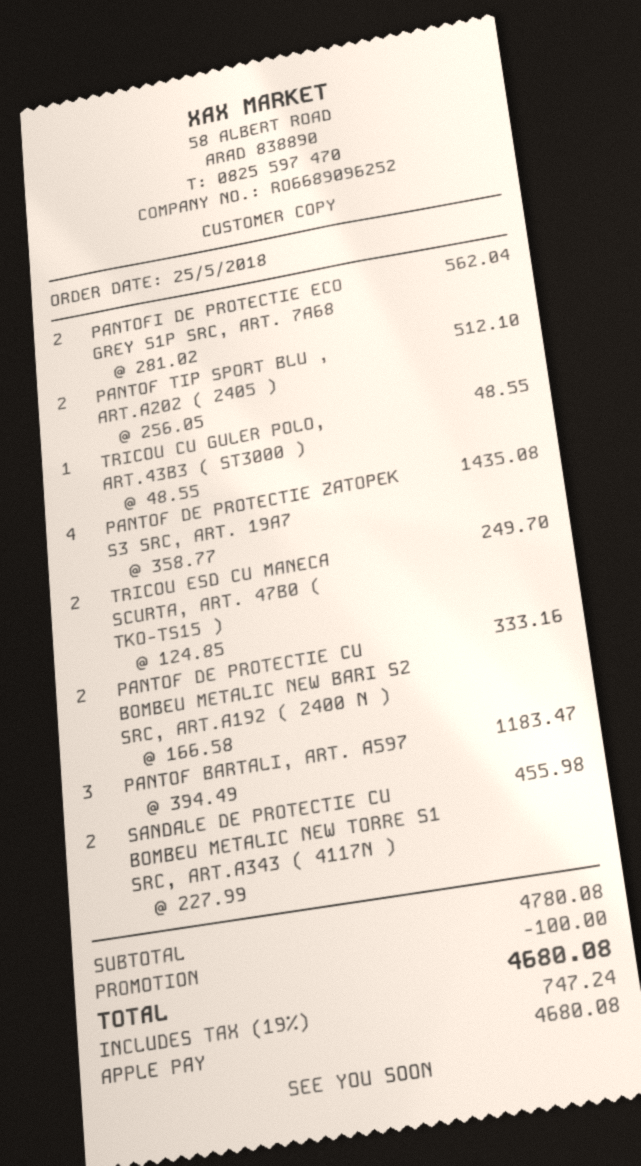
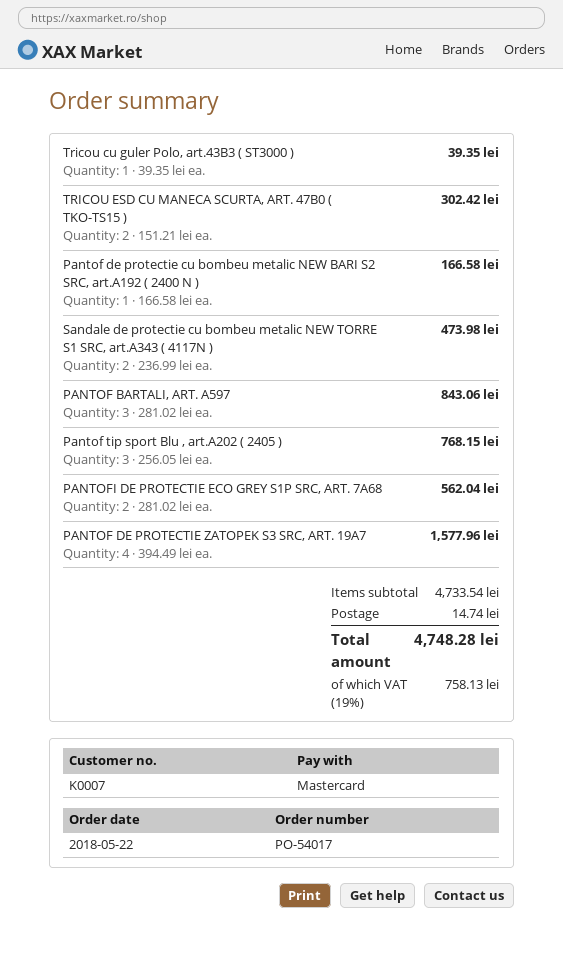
order date: 2018-05-25 -> 2018-05-22
payment method: Apple Pay -> Mastercard
PANTOF TIP SPORT BLU , ART.A202 ( 2405 ): 2 x 256.05 = 512.10 -> 3 x 256.05 = 768.15
TRICOU CU GULER POLO, ART.43B3 ( ST3000 ): 1 x 48.55 = 48.55 -> 1 x 39.35 = 39.35
PANTOF DE PROTECTIE ZATOPEK S3 SRC, ART. 19A7: 4 x 358.77 = 1435.08 -> 4 x 394.49 = 1577.96
TRICOU ESD CU MANECA SCURTA, ART. 47B0 ( TKO-TS15 ): 2 x 124.85 = 249.70 -> 2 x 151.21 = 302.42
PANTOF DE PROTECTIE CU BOMBEU METALIC NEW BARI S2 SRC, ART.A192 ( 2400 N ): 2 x 166.58 = 333.16 -> 1 x 166.58 = 166.58
PANTOF BARTALI, ART. A597: 3 x 394.49 = 1183.47 -> 3 x 281.02 = 843.06
SANDALE DE PROTECTIE CU BOMBEU METALIC NEW TORRE S1 SRC, ART.A343 ( 4117N ): 2 x 227.99 = 455.98 -> 2 x 236.99 = 473.98
subtotal: 4780.08 -> 4733.54
discount: 100.00 -> none
shipping: none -> 14.74
tax: 19% = 747.24 -> 19% = 758.13
total: 4680.08 -> 4748.28

